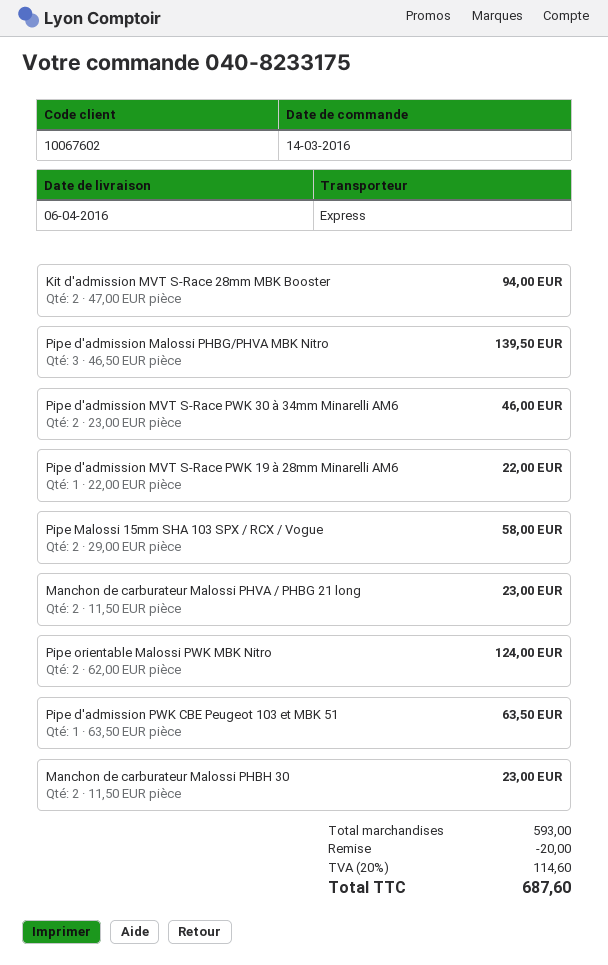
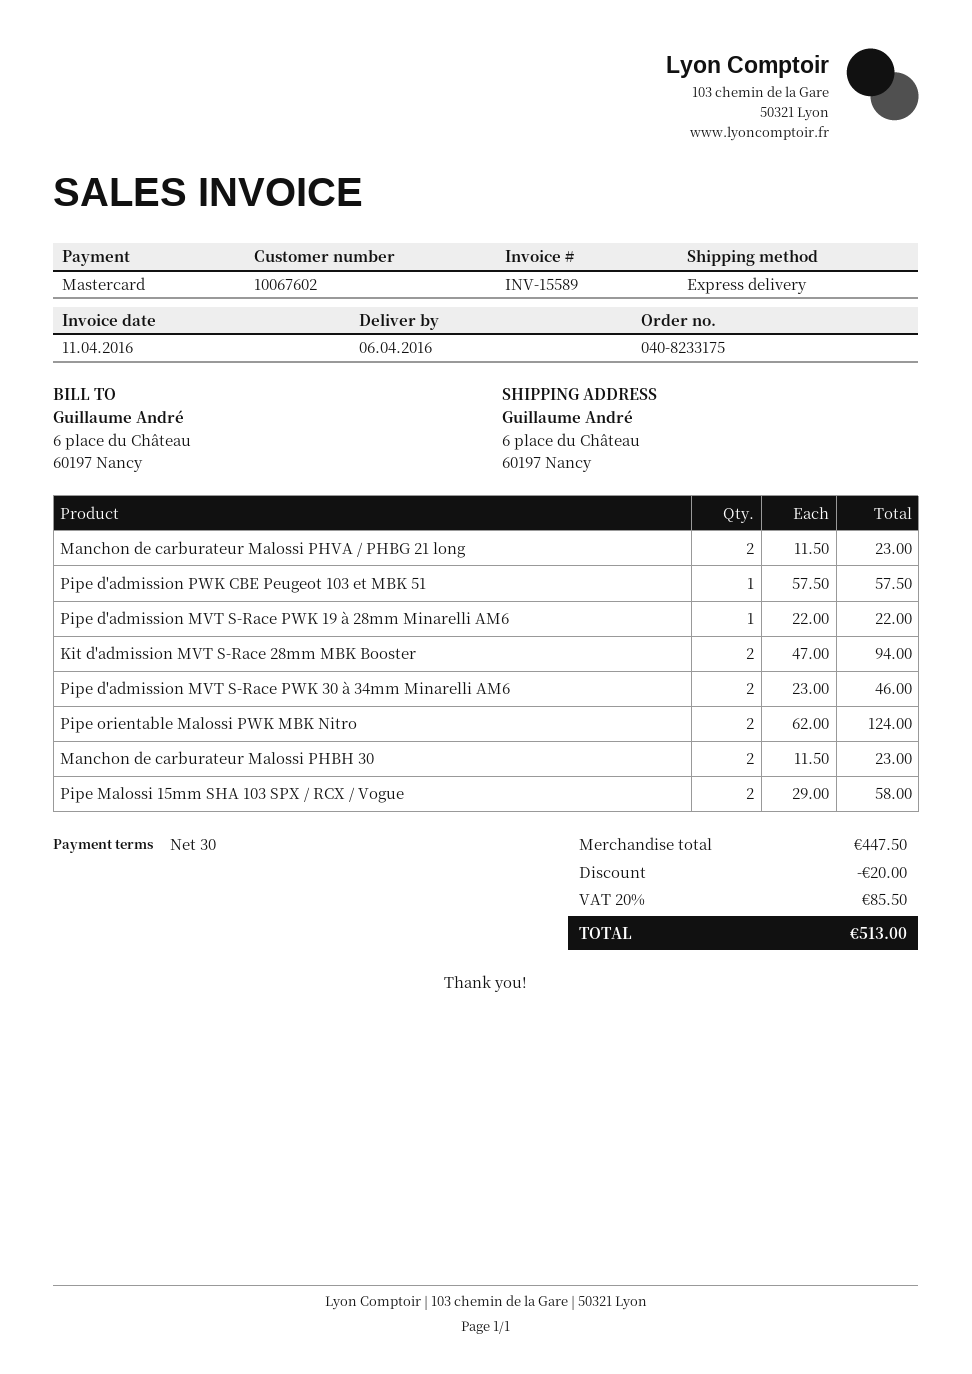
Pipe d'admission Malossi PHBG/PHVA MBK Nitro: 3 x 46.50 = 139.50 -> none
Pipe d'admission PWK CBE Peugeot 103 et MBK 51: 1 x 63.50 = 63.50 -> 1 x 57.50 = 57.50
subtotal: 593.00 -> 447.50
tax: 20% = 114.60 -> 20% = 85.50
total: 687.60 -> 513.00

